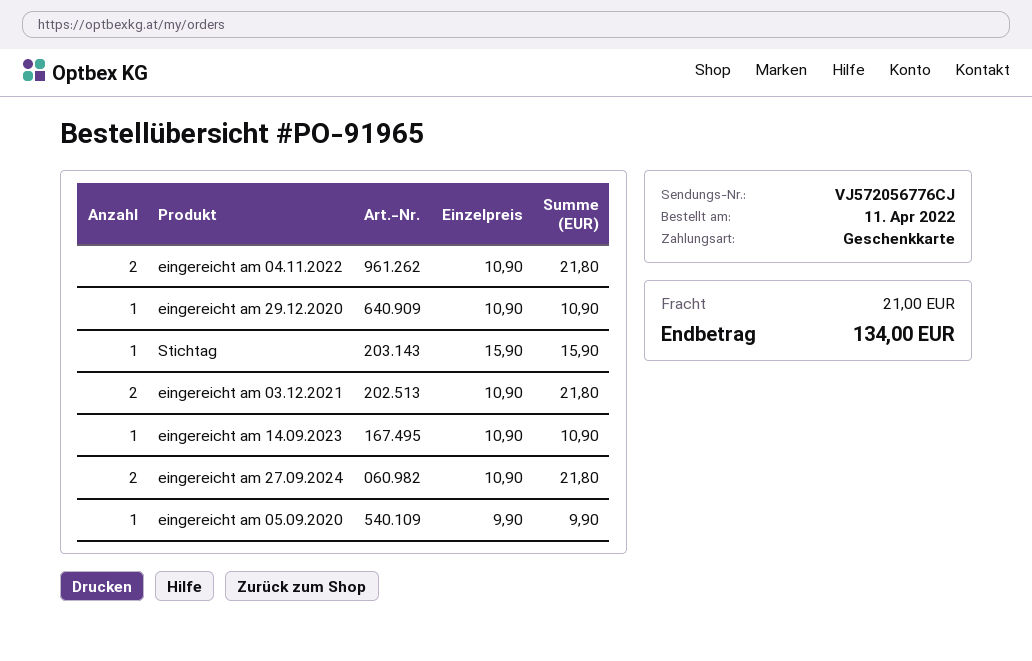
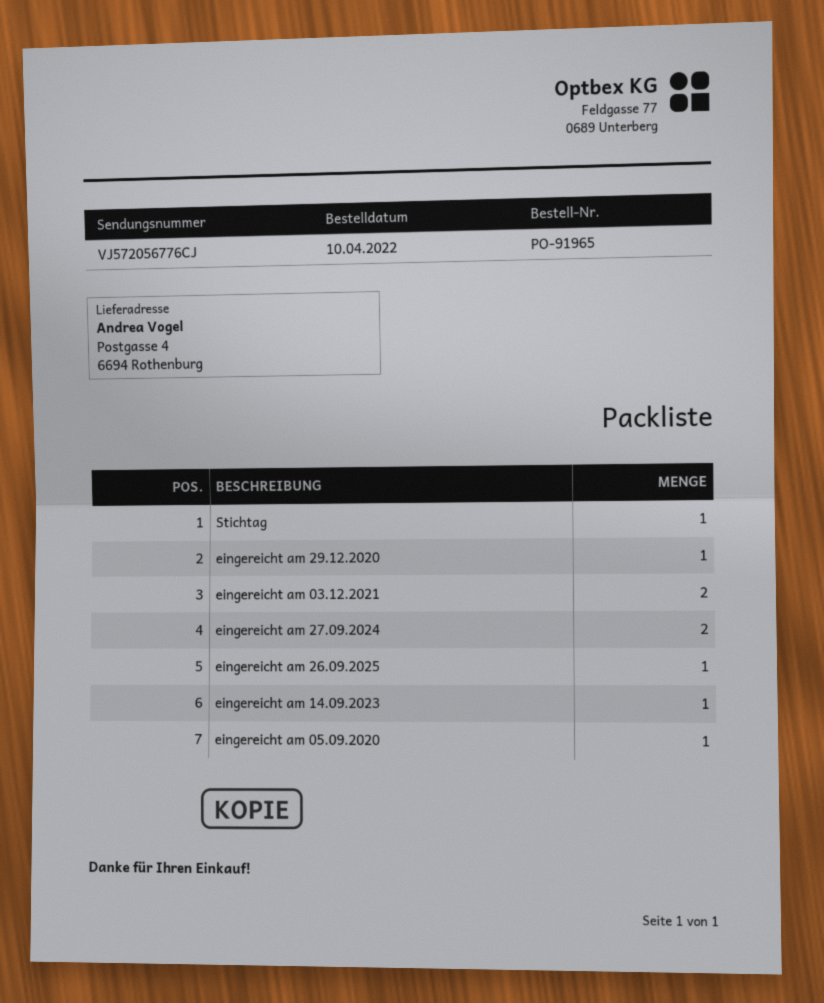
order date: 2022-04-11 -> 2022-04-10
eingereicht am 04.11.2022: 2 -> none
eingereicht am 26.09.2025: none -> 1

